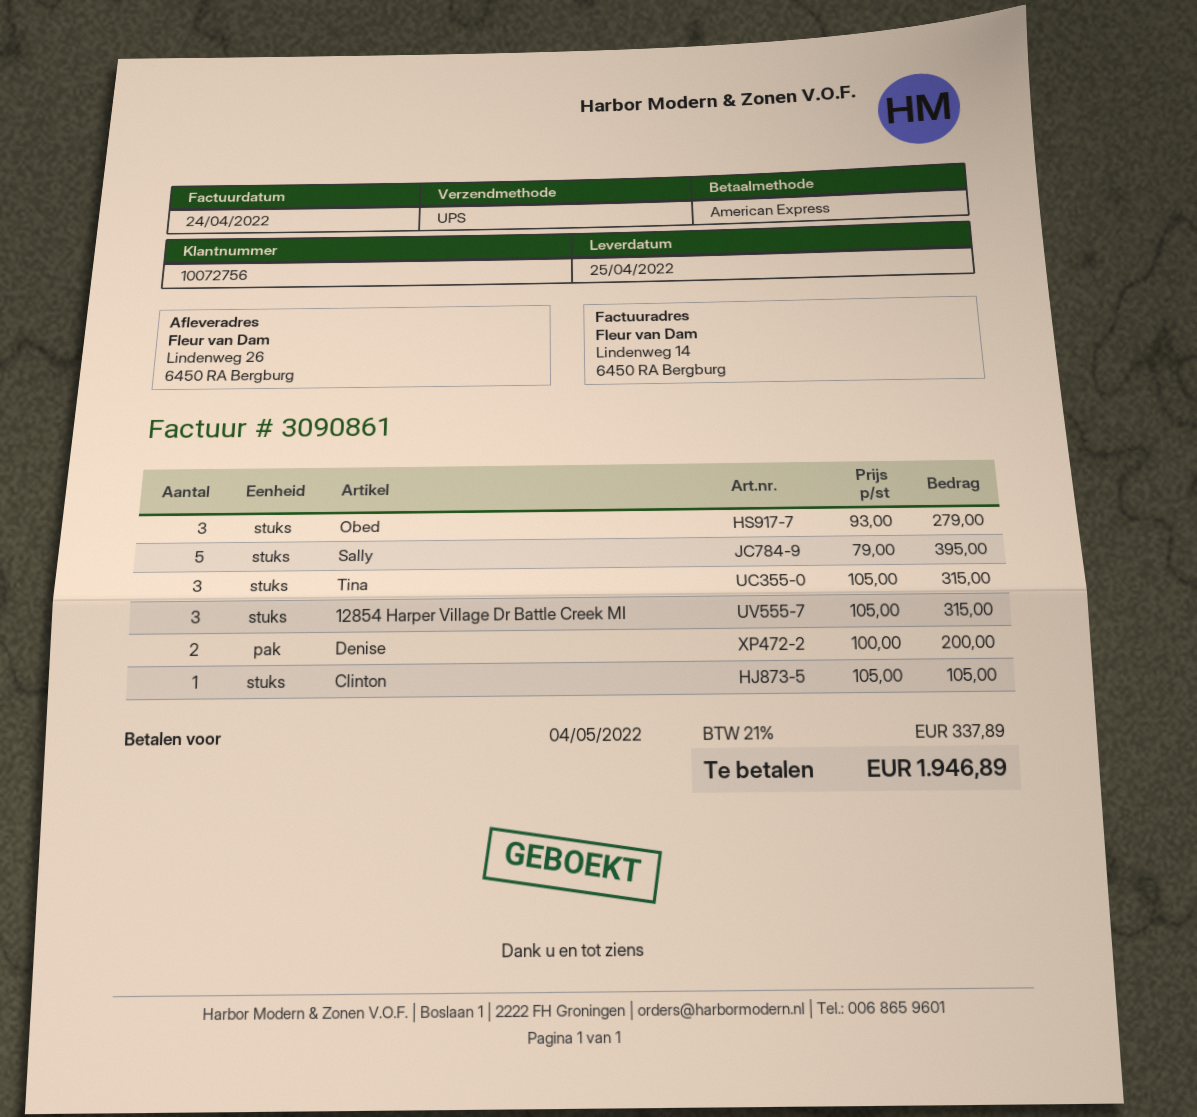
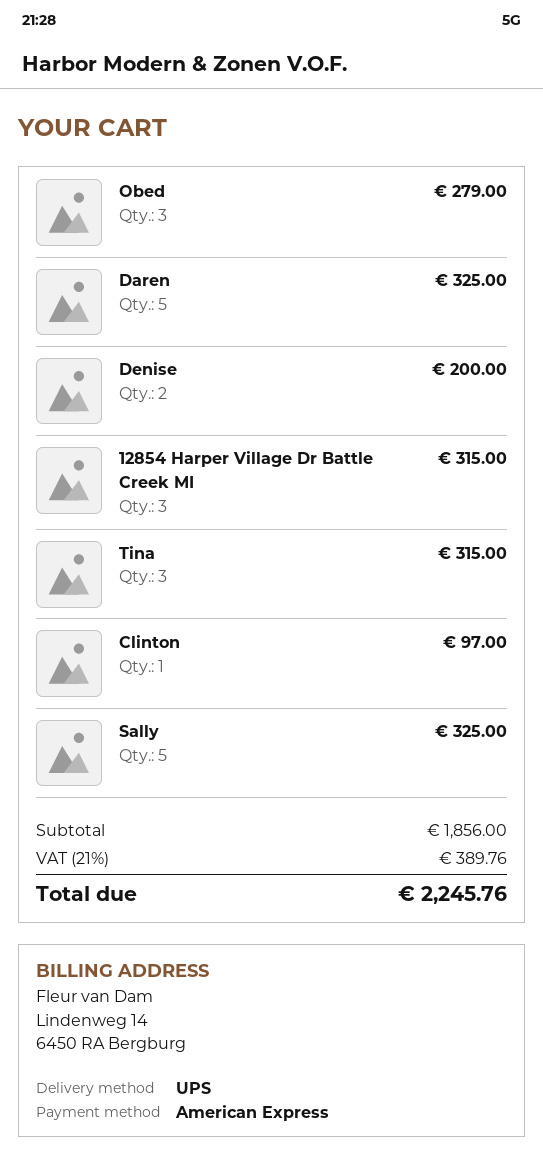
Sally: 5 for 395.00 -> 5 for 325.00
Clinton: 1 for 105.00 -> 1 for 97.00
Daren: none -> 5 for 325.00
tax: 21% = 337.89 -> 21% = 389.76
total: 1946.89 -> 2245.76

